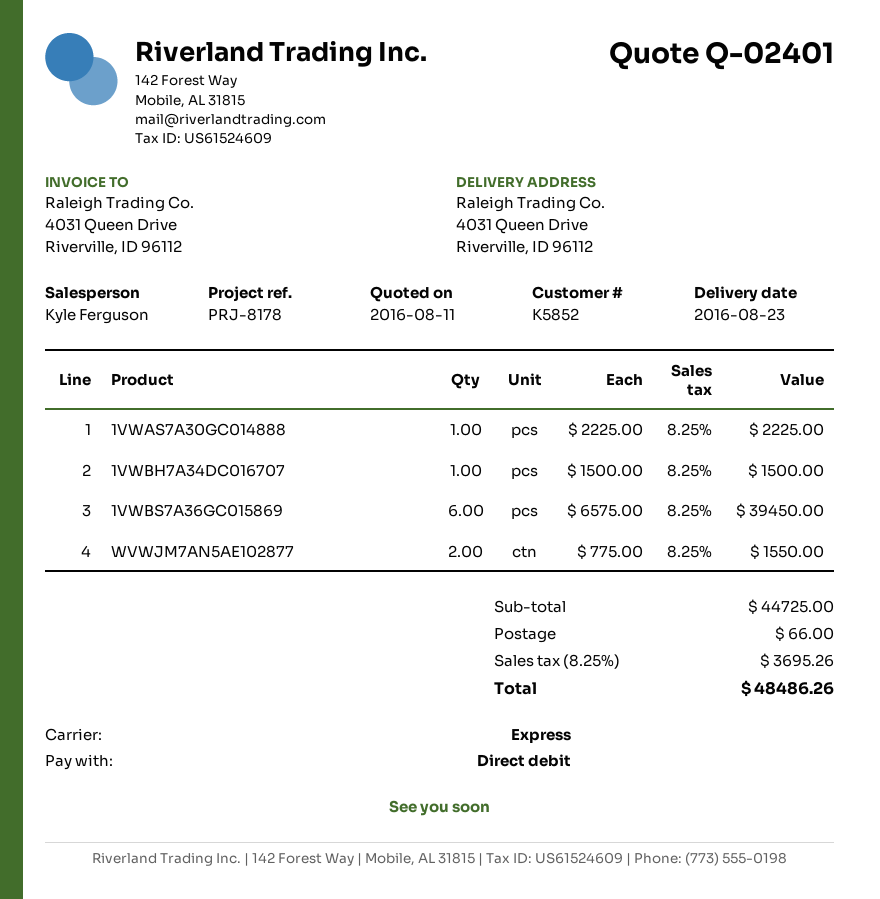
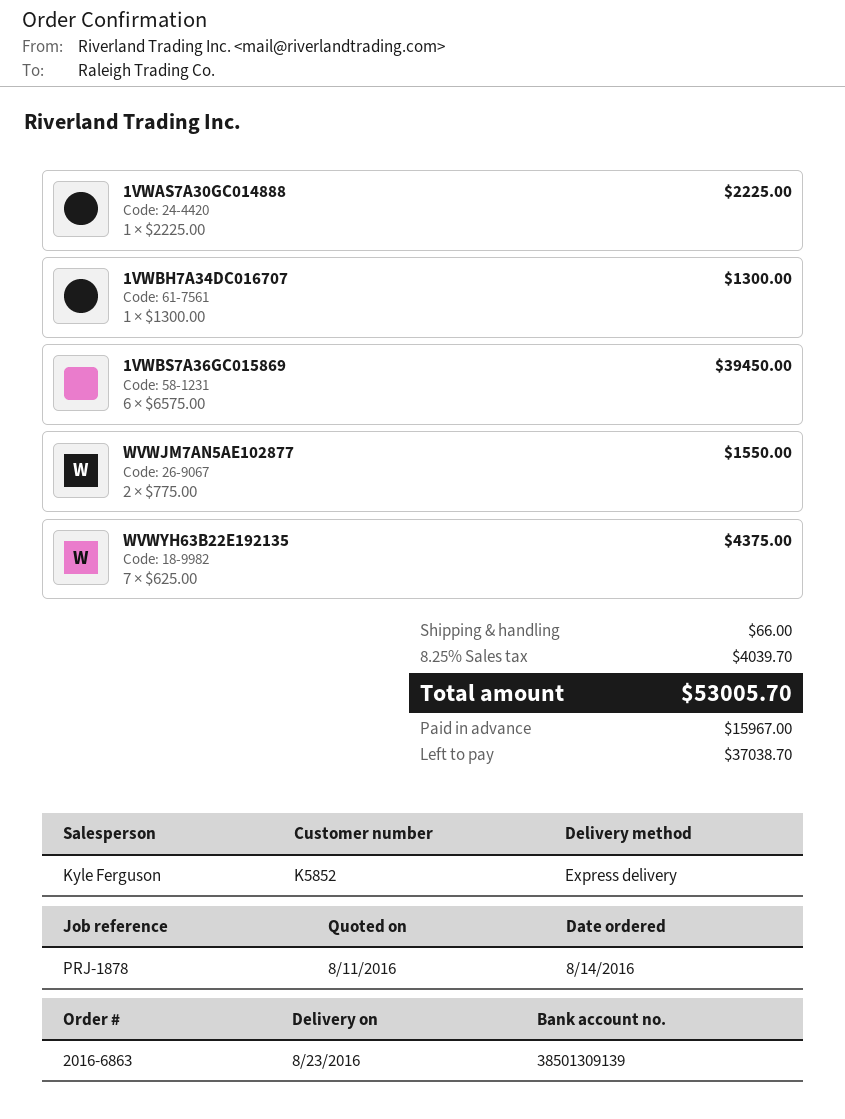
reference: PRJ-8178 -> PRJ-1878
1VWBH7A34DC016707: 1 x 1500.00 = 1500.00 -> 1 x 1300.00 = 1300.00
WVWYH63B22E192135: none -> 7 x 625.00 = 4375.00
tax: 8.25% = 3695.26 -> 8.25% = 4039.70
total: 48486.26 -> 53005.70

